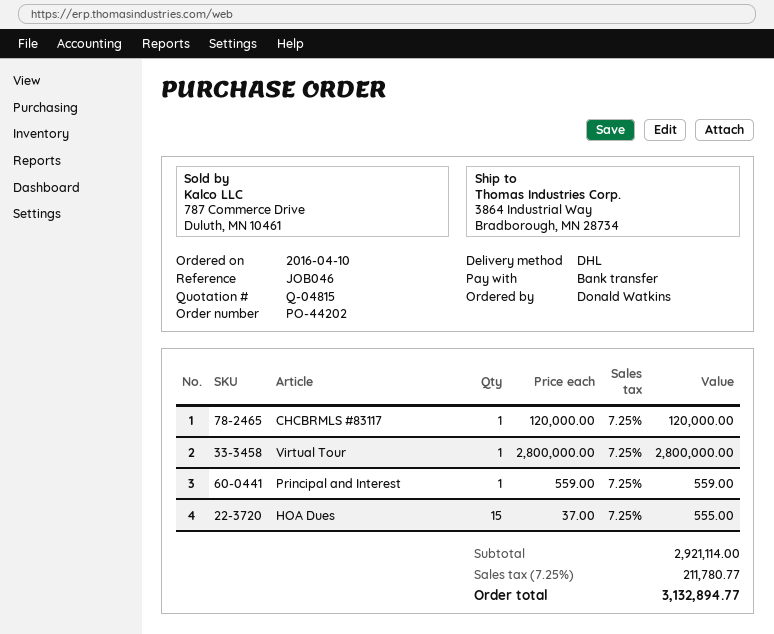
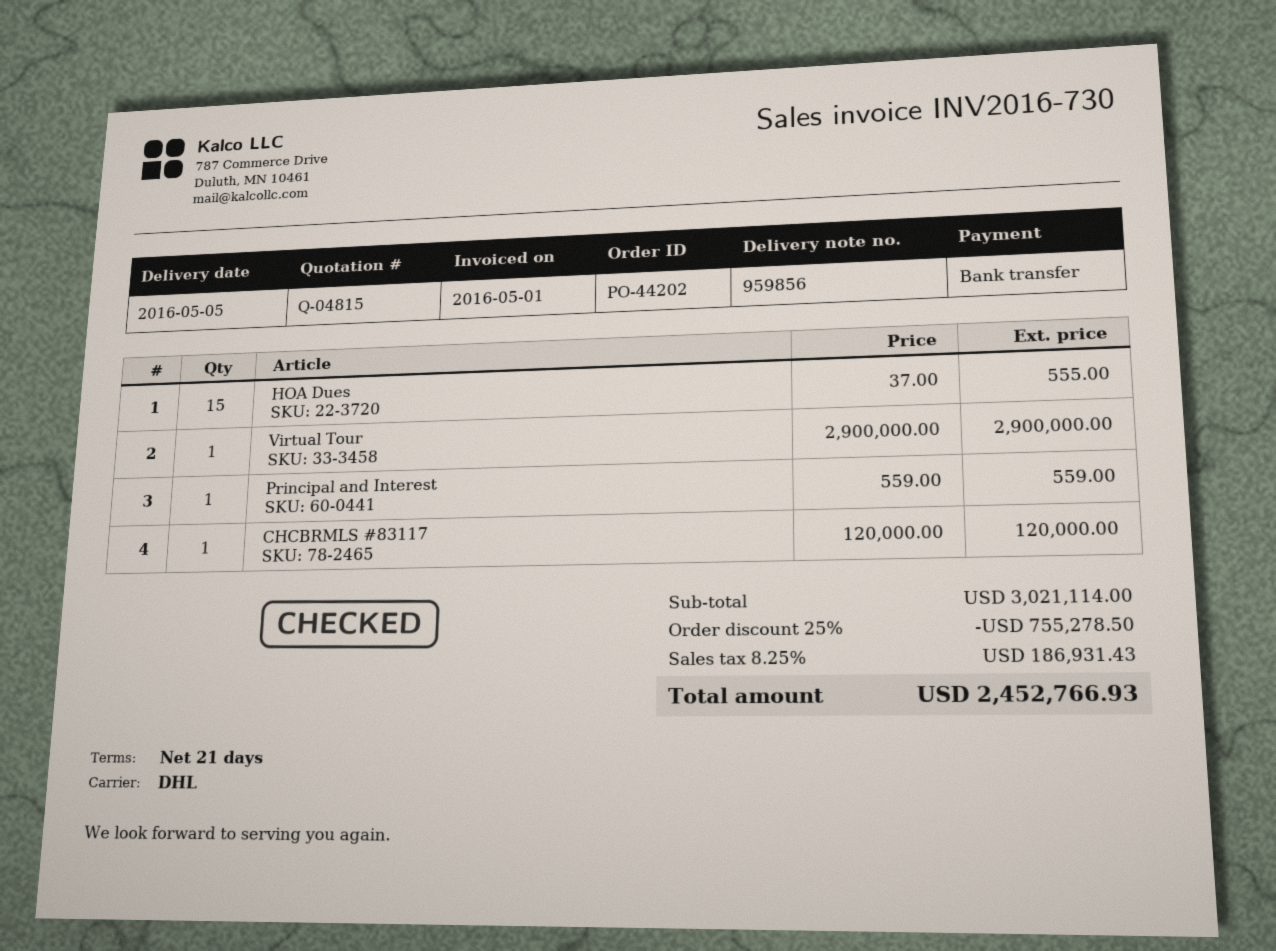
Virtual Tour: 1 x 2800000.00 = 2800000.00 -> 1 x 2900000.00 = 2900000.00
subtotal: 2921114.00 -> 3021114.00
discount: none -> 25% = 755278.50
tax: 7.25% = 211780.77 -> 8.25% = 186931.43
total: 3132894.77 -> 2452766.93

